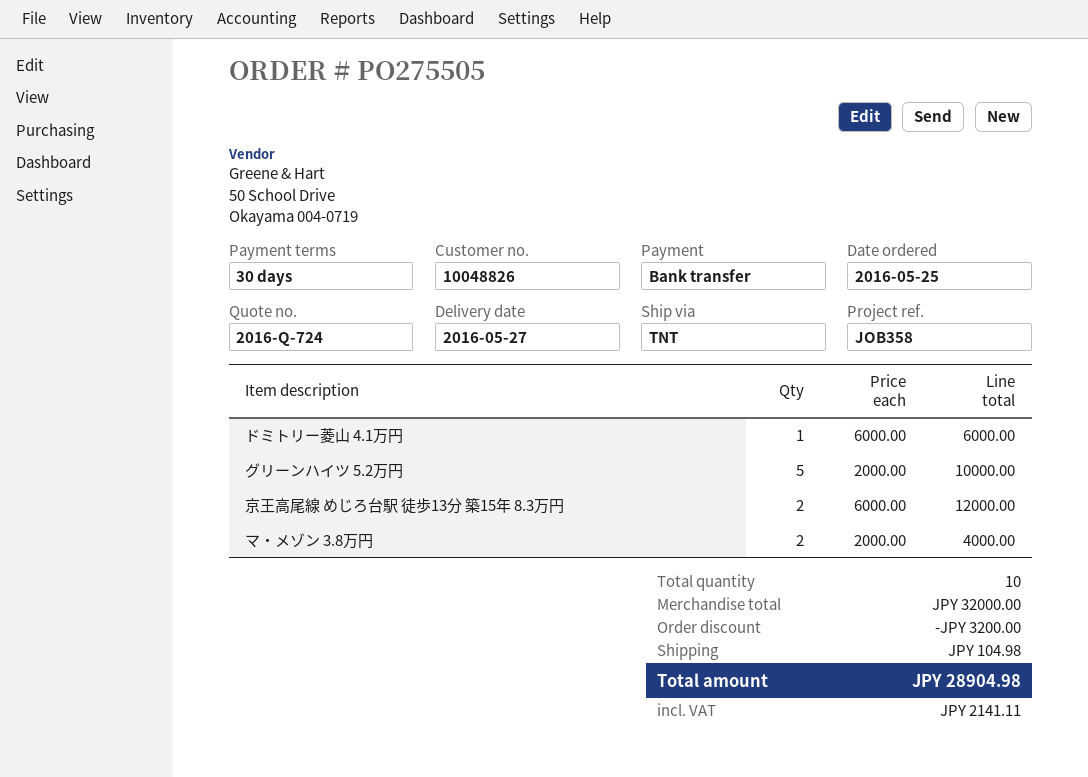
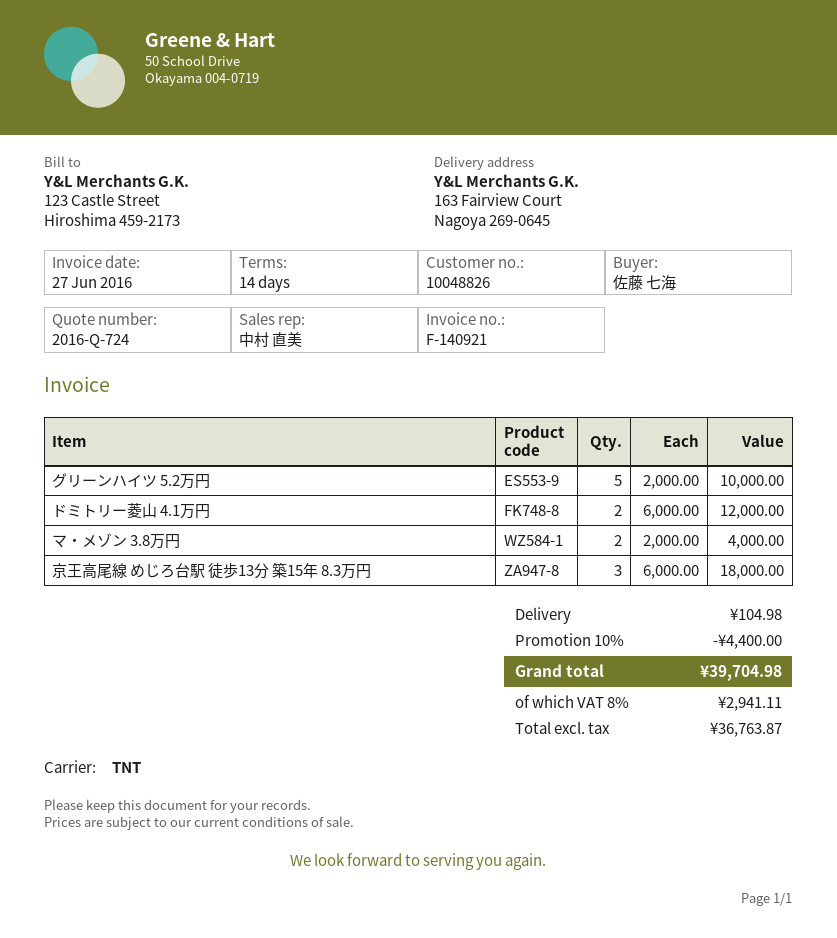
payment terms: 30 days -> 14 days
ドミトリー菱山 4.1万円: 1 x 6000.00 = 6000.00 -> 2 x 6000.00 = 12000.00
京王高尾線 めじろ台駅 徒歩13分 築15年 8.3万円: 2 x 6000.00 = 12000.00 -> 3 x 6000.00 = 18000.00
discount: 3200.00 -> 4400.00
tax: 2141.11 -> 2941.11
total: 28904.98 -> 39704.98

